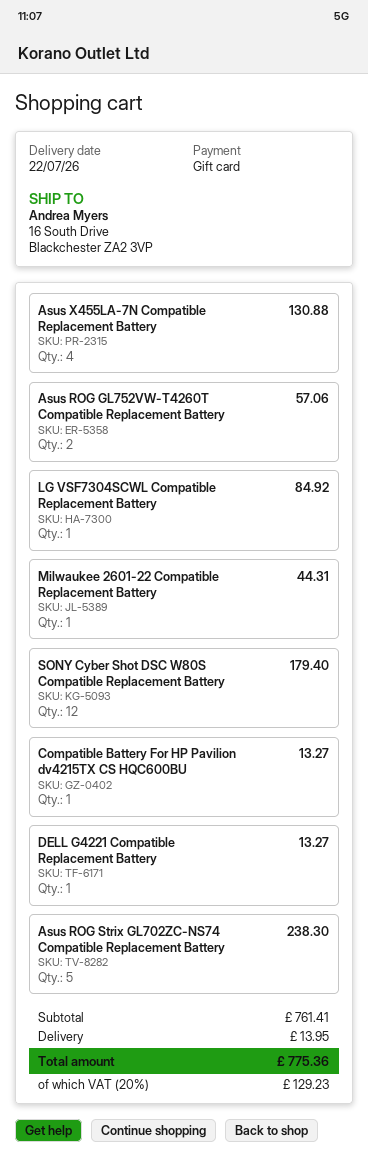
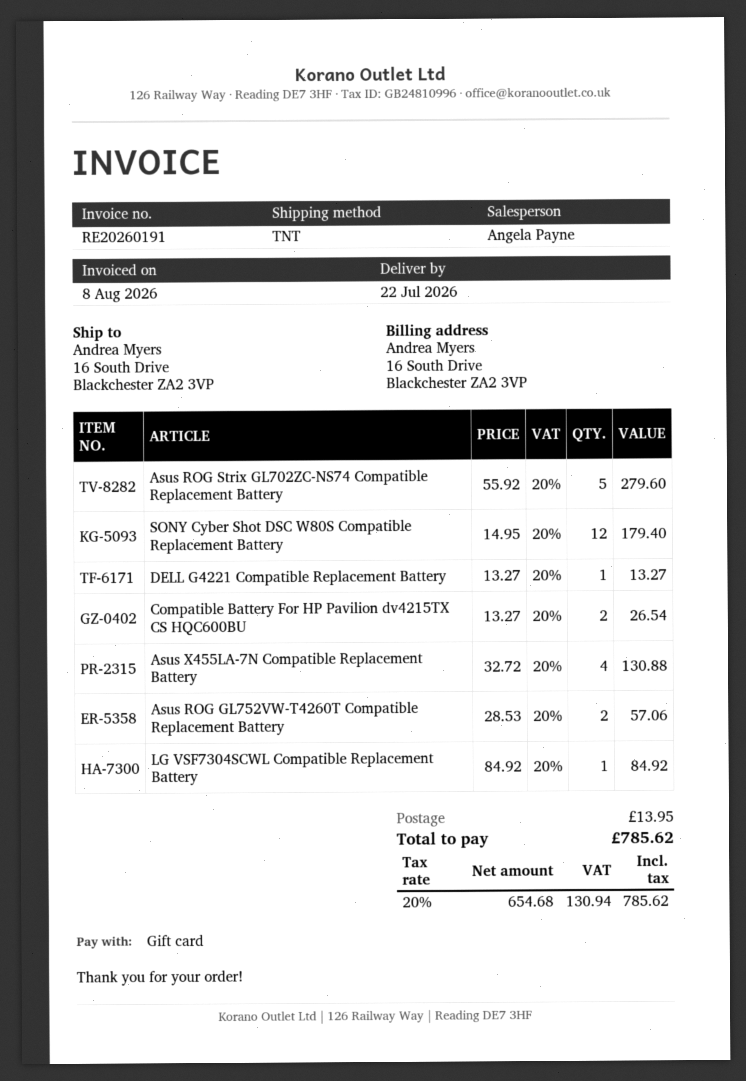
Milwaukee 2601-22 Compatible Replacement Battery: 1 for 44.31 -> none
Compatible Battery For HP Pavilion dv4215TX CS HQC600BU: 1 for 13.27 -> 2 for 26.54
Asus ROG Strix GL702ZC-NS74 Compatible Replacement Battery: 5 for 238.30 -> 5 for 279.60
tax: 20% = 129.23 -> 20% = 130.94
total: 775.36 -> 785.62

